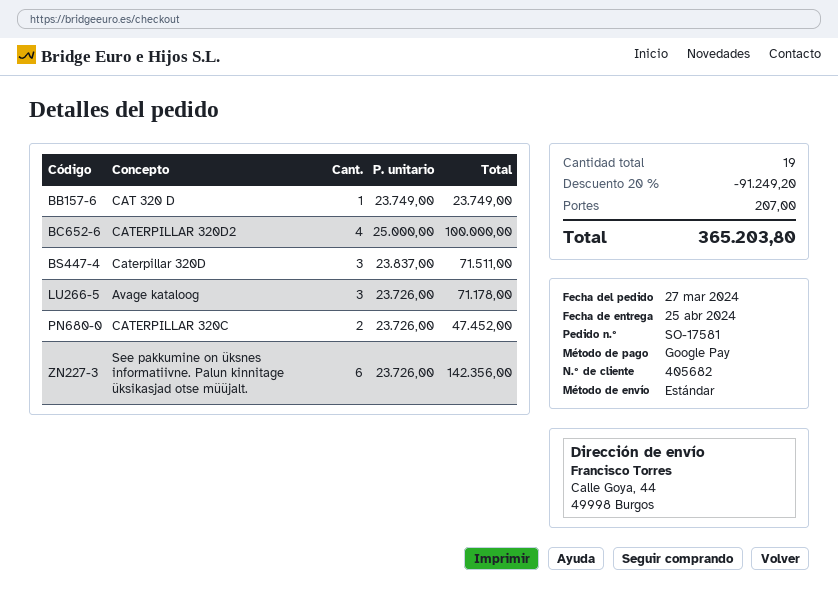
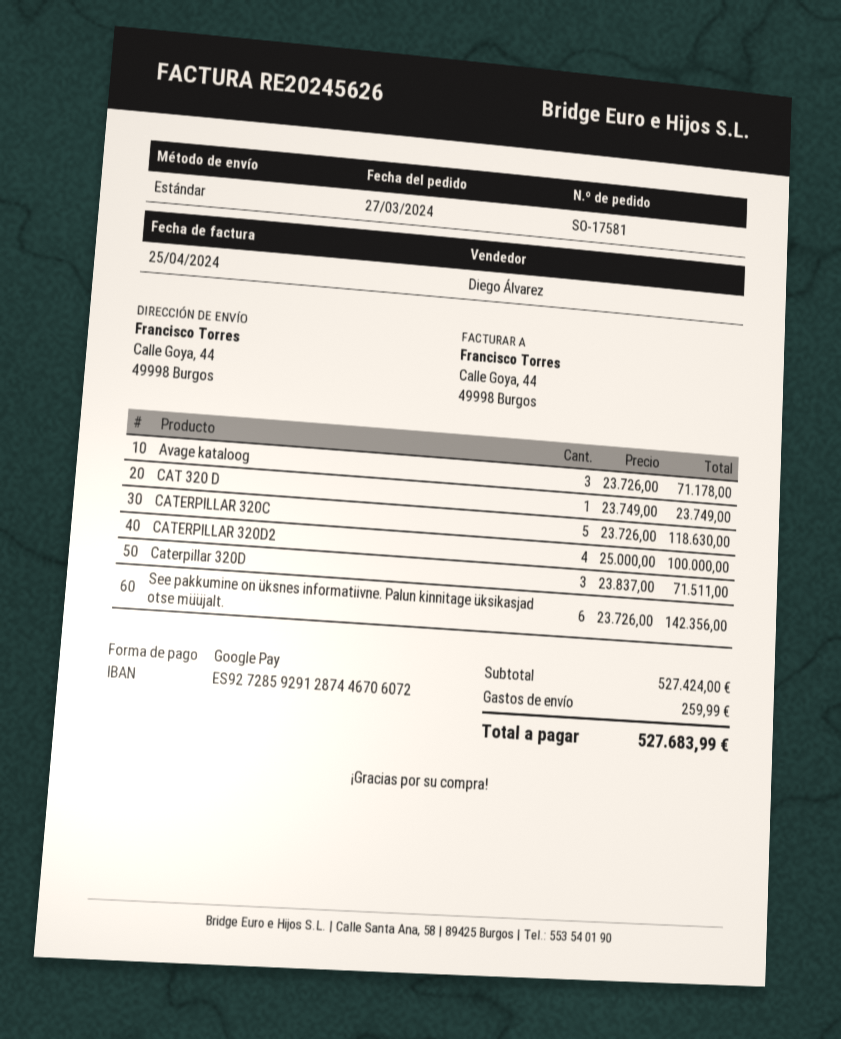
CATERPILLAR 320C: 2 x 23726.00 = 47452.00 -> 5 x 23726.00 = 118630.00
discount: 20% = 91249.20 -> none
shipping: 207.00 -> 259.99
total: 365203.80 -> 527683.99

